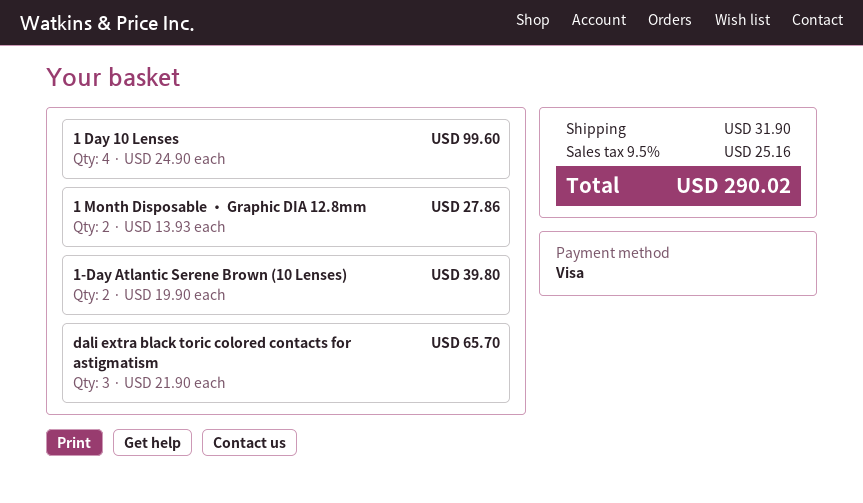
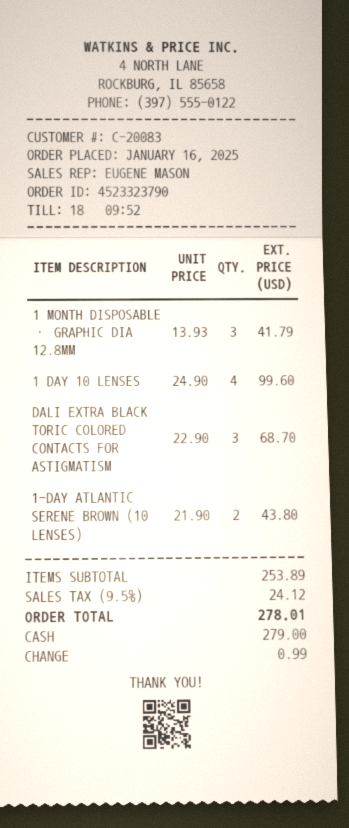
payment method: Visa -> cash
1 Month Disposable ・ Graphic DIA 12.8mm: 2 x 13.93 = 27.86 -> 3 x 13.93 = 41.79
1-Day Atlantic Serene Brown (10 Lenses): 2 x 19.90 = 39.80 -> 2 x 21.90 = 43.80
dali extra black toric colored contacts for astigmatism: 3 x 21.90 = 65.70 -> 3 x 22.90 = 68.70
shipping: 31.90 -> none
tax: 9.5% = 25.16 -> 9.5% = 24.12
total: 290.02 -> 278.01

